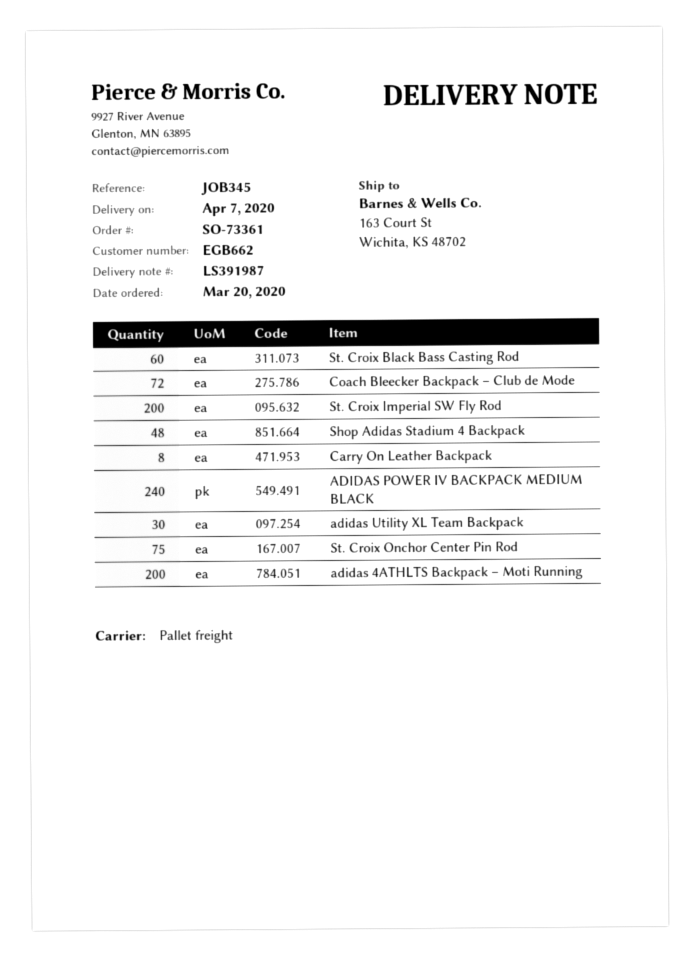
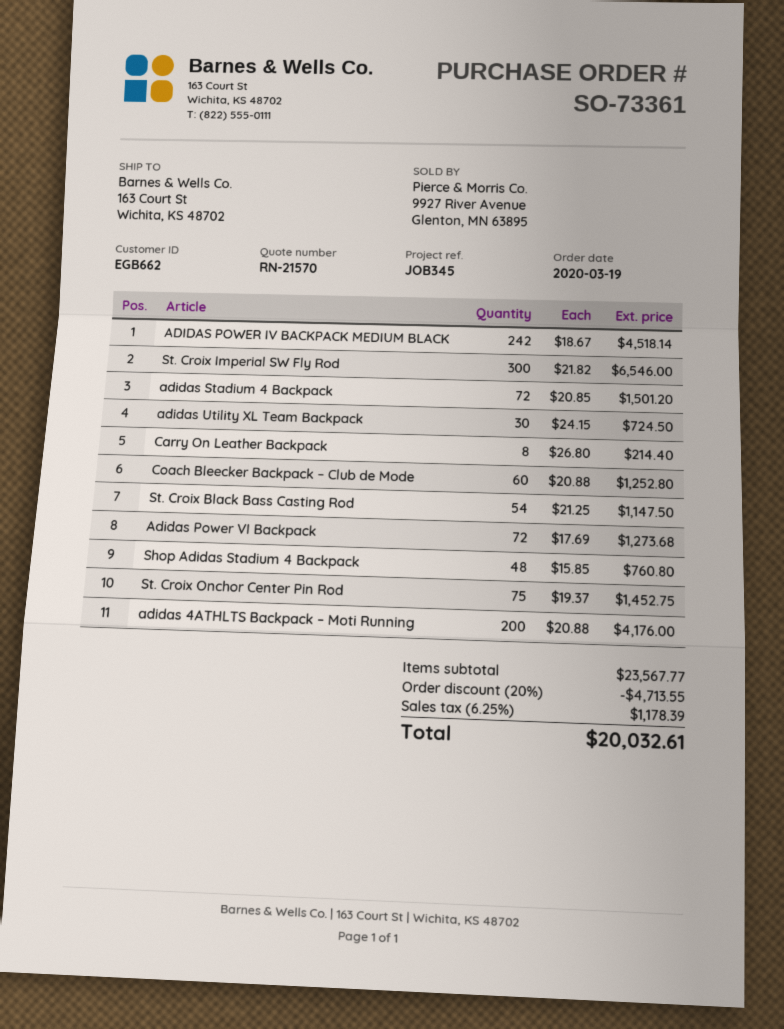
order date: 2020-03-20 -> 2020-03-19
St. Croix Black Bass Casting Rod: 60 -> 54
Coach Bleecker Backpack – Club de Mode: 72 -> 60
St. Croix Imperial SW Fly Rod: 200 -> 300
ADIDAS POWER IV BACKPACK MEDIUM BLACK: 240 -> 242
adidas Stadium 4 Backpack: none -> 72
Adidas Power VI Backpack: none -> 72

